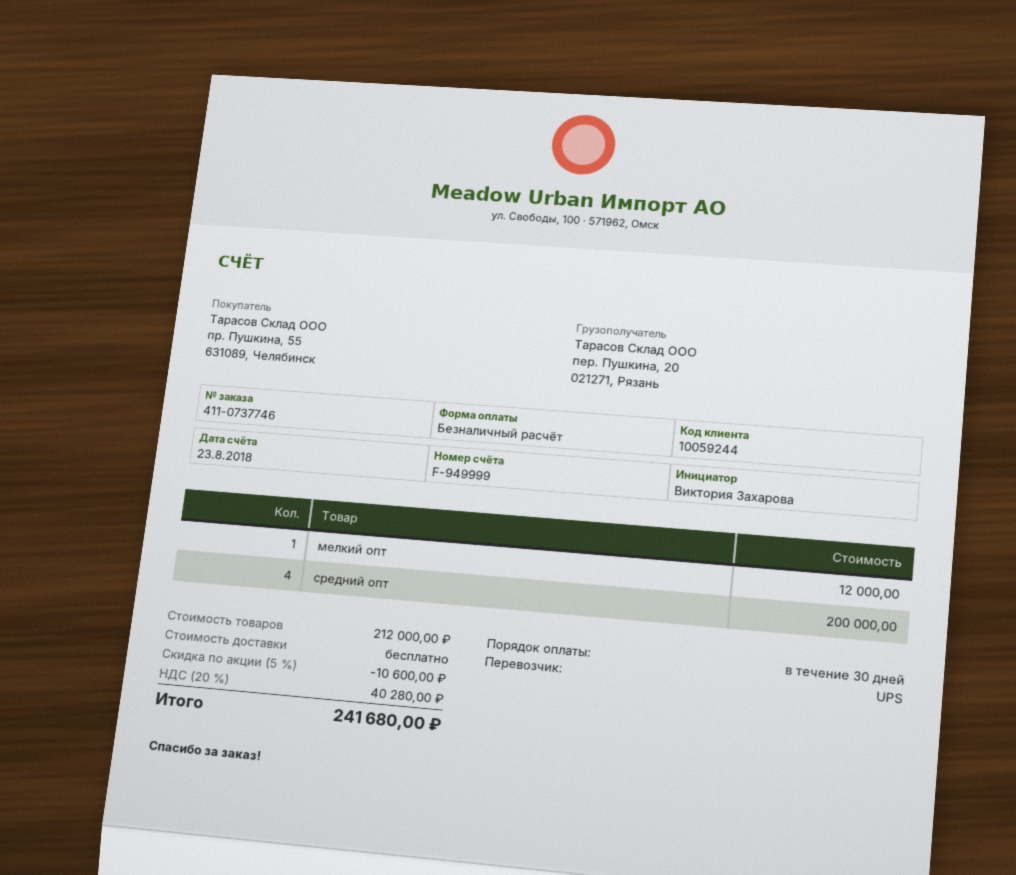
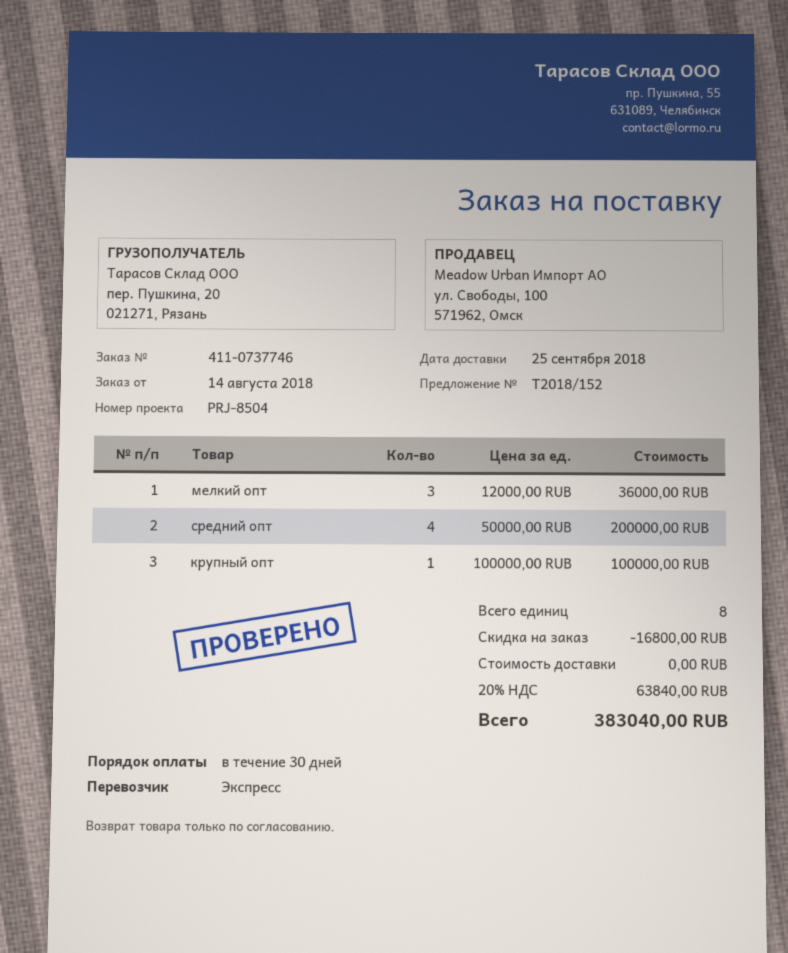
shipping method: UPS -> express
мелкий опт: 1 for 12000.00 -> 3 for 36000.00
крупный опт: none -> 1 for 100000.00
discount: 10600.00 -> 16800.00
tax: 20% = 40280.00 -> 20% = 63840.00
total: 241680.00 -> 383040.00

